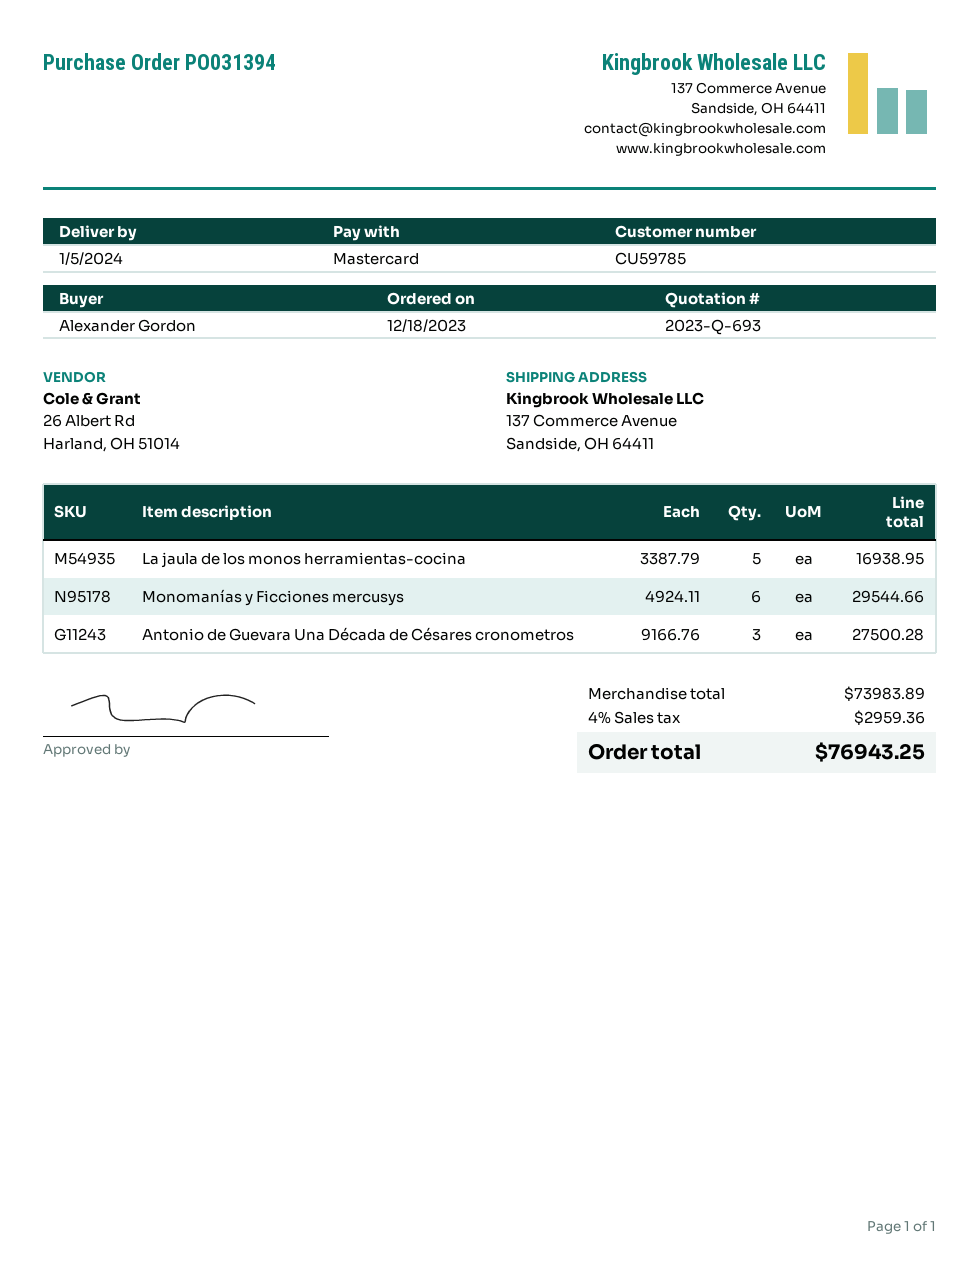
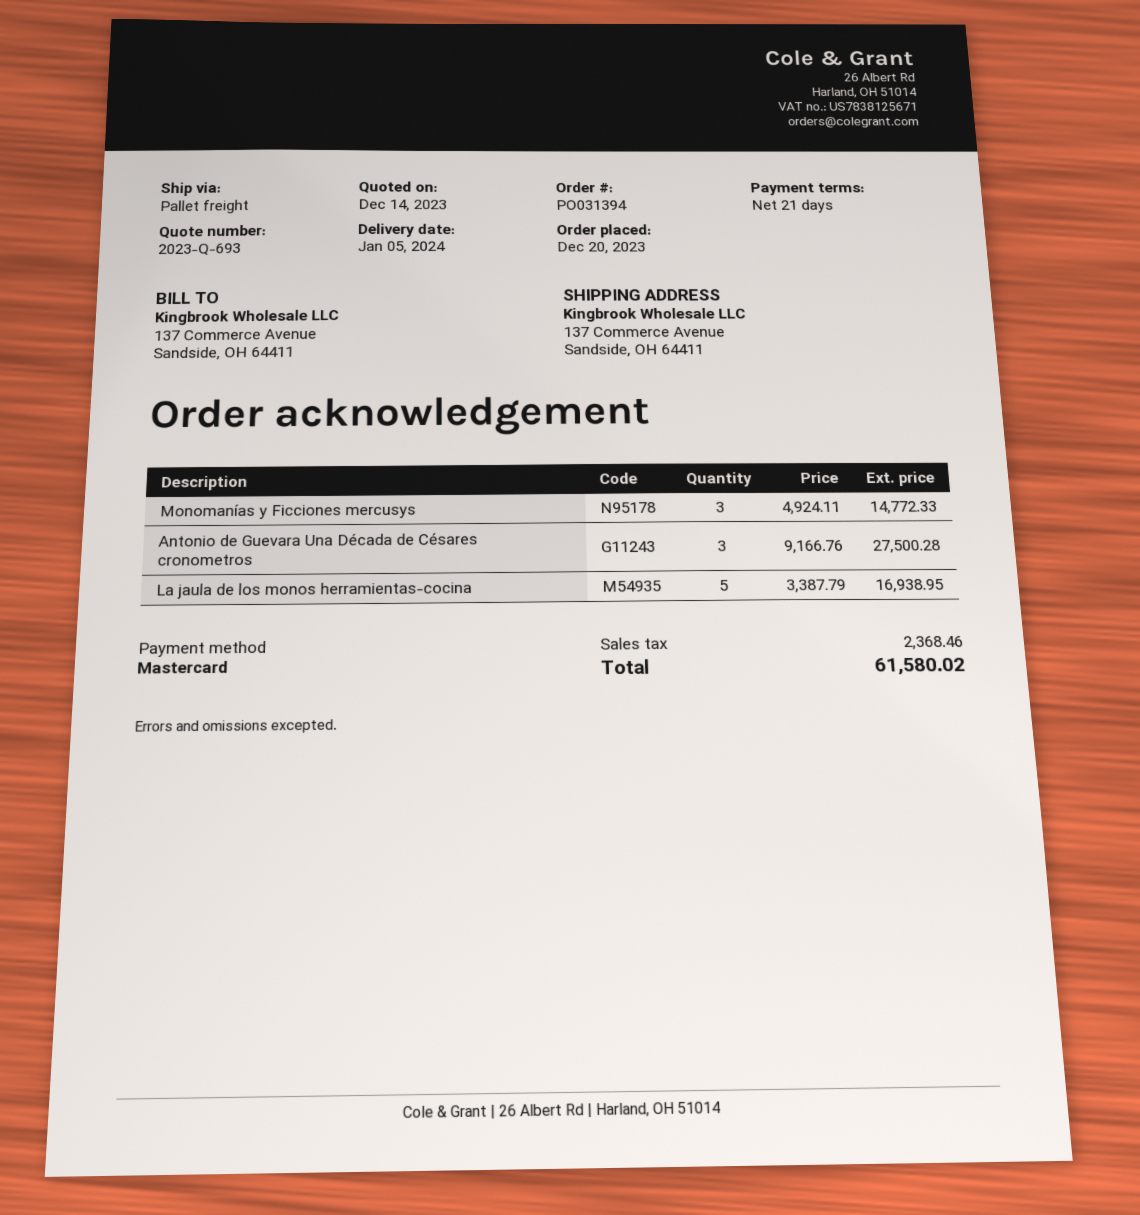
order date: 2023-12-18 -> 2023-12-20
Monomanías y Ficciones mercusys: 6 x 4924.11 = 29544.66 -> 3 x 4924.11 = 14772.33
tax: 2959.36 -> 2368.46
total: 76943.25 -> 61580.02

